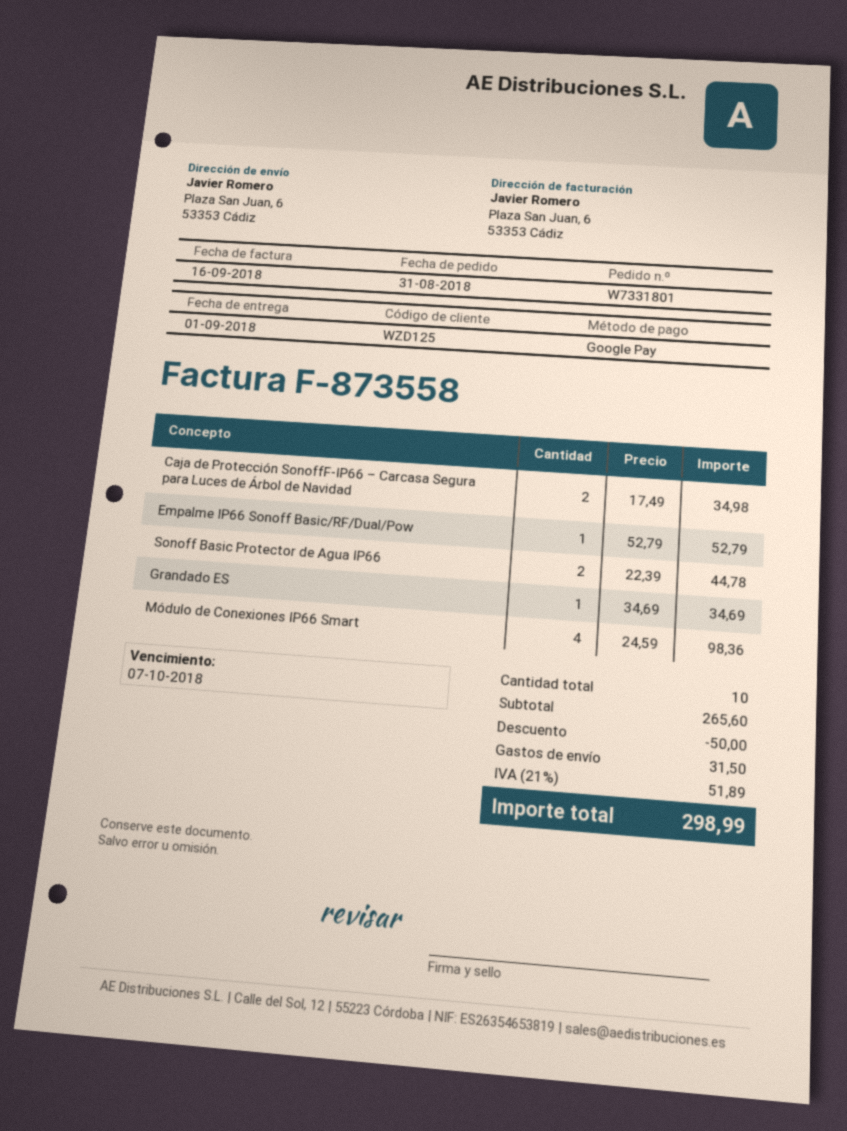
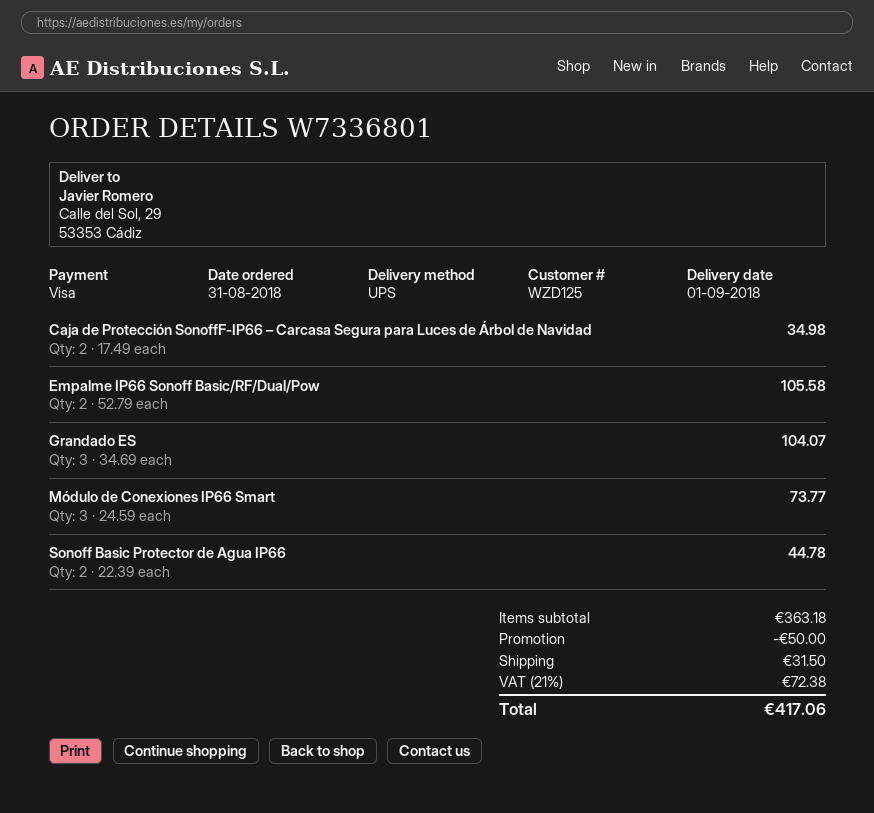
order number: W7331801 -> W7336801
payment method: Google Pay -> Visa
ship to: Plaza San Juan, 6, 53353 Cádiz -> Calle del Sol, 29, 53353 Cádiz
Empalme IP66 Sonoff Basic/RF/Dual/Pow: 1 x 52.79 = 52.79 -> 2 x 52.79 = 105.58
Grandado ES: 1 x 34.69 = 34.69 -> 3 x 34.69 = 104.07
Módulo de Conexiones IP66 Smart: 4 x 24.59 = 98.36 -> 3 x 24.59 = 73.77
subtotal: 265.60 -> 363.18
tax: 21% = 51.89 -> 21% = 72.38
total: 298.99 -> 417.06

